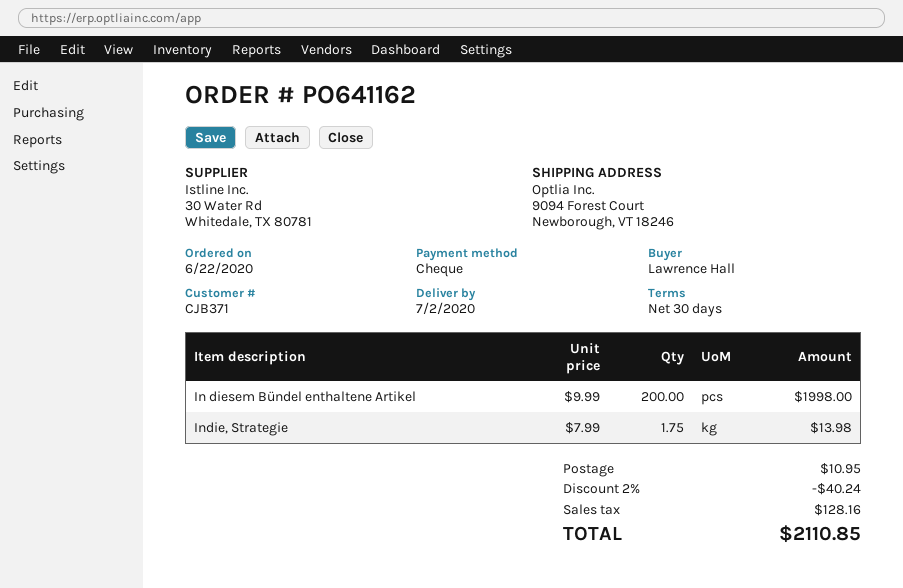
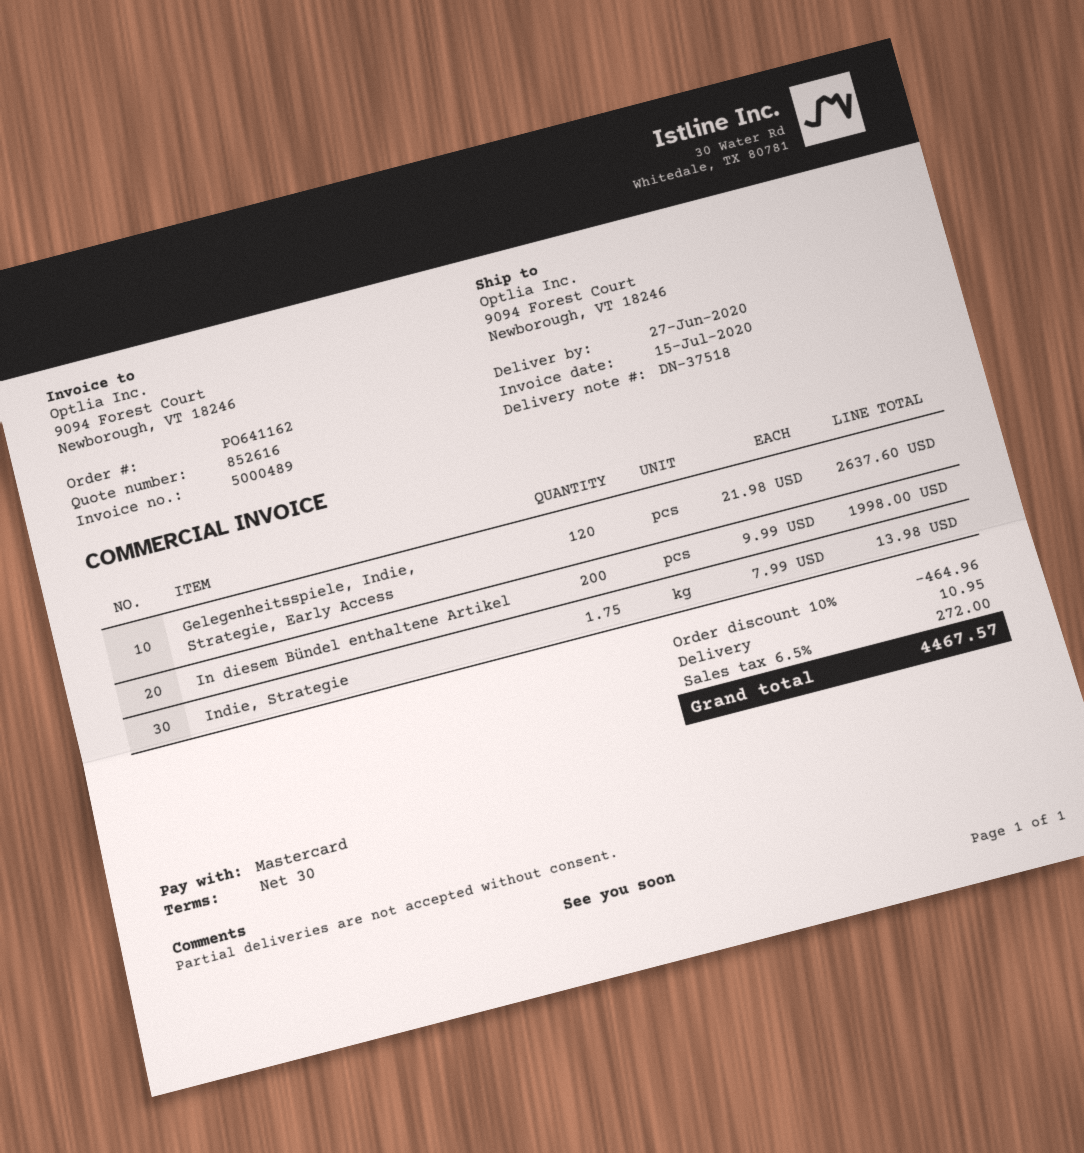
delivery date: 2020-07-02 -> 2020-06-27
payment method: cheque -> Mastercard
Gelegenheitsspiele, Indie, Strategie, Early Access: none -> 120 x 21.98 = 2637.60
discount: 2% = 40.24 -> 10% = 464.96
tax: 128.16 -> 272.00
total: 2110.85 -> 4467.57

